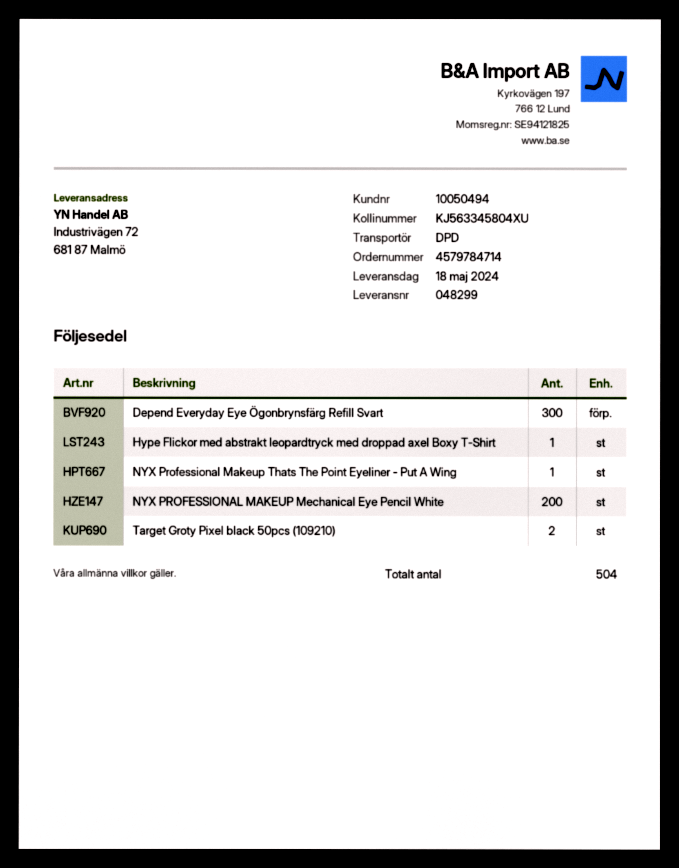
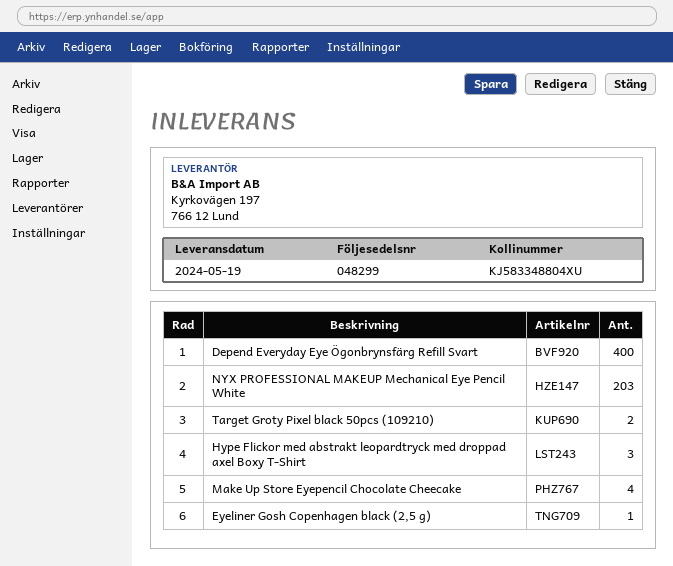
delivery date: 2024-05-18 -> 2024-05-19
tracking number: KJ563345804XU -> KJ583348804XU
Depend Everyday Eye Ögonbrynsfärg Refill Svart: 300 -> 400
Hype Flickor med abstrakt leopardtryck med droppad axel Boxy T-Shirt: 1 -> 3
NYX Professional Makeup Thats The Point Eyeliner - Put A Wing: 1 -> none
NYX PROFESSIONAL MAKEUP Mechanical Eye Pencil White: 200 -> 203
Make Up Store Eyepencil Chocolate Cheecake: none -> 4
Eyeliner Gosh Copenhagen black (2,5 g): none -> 1

